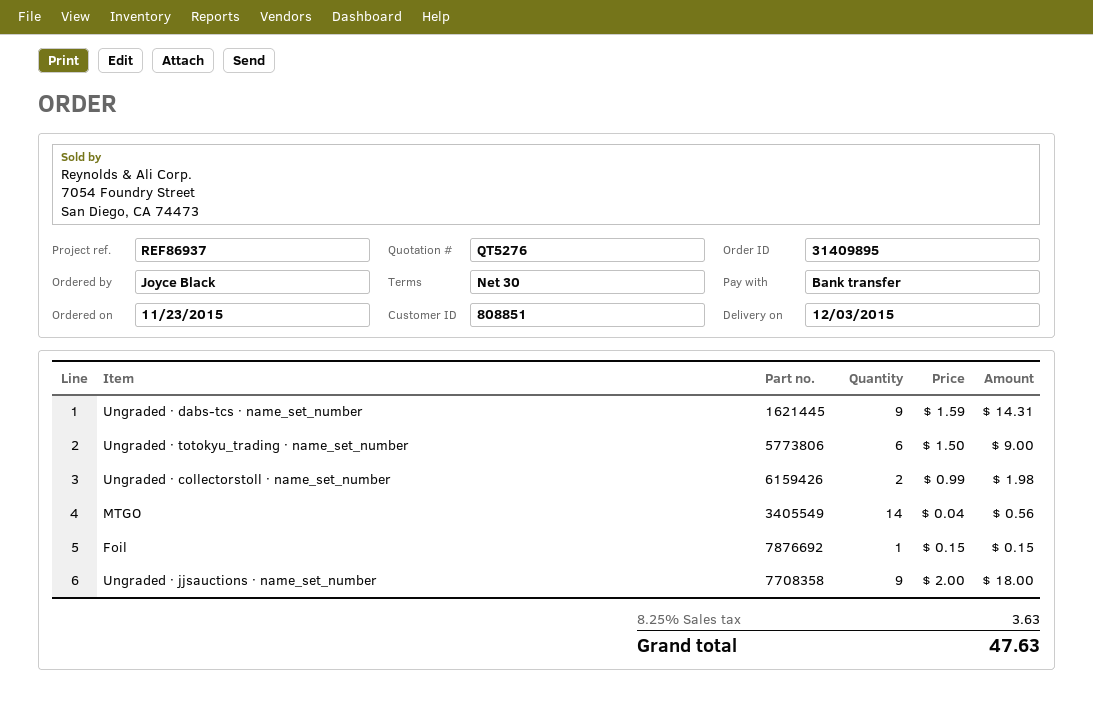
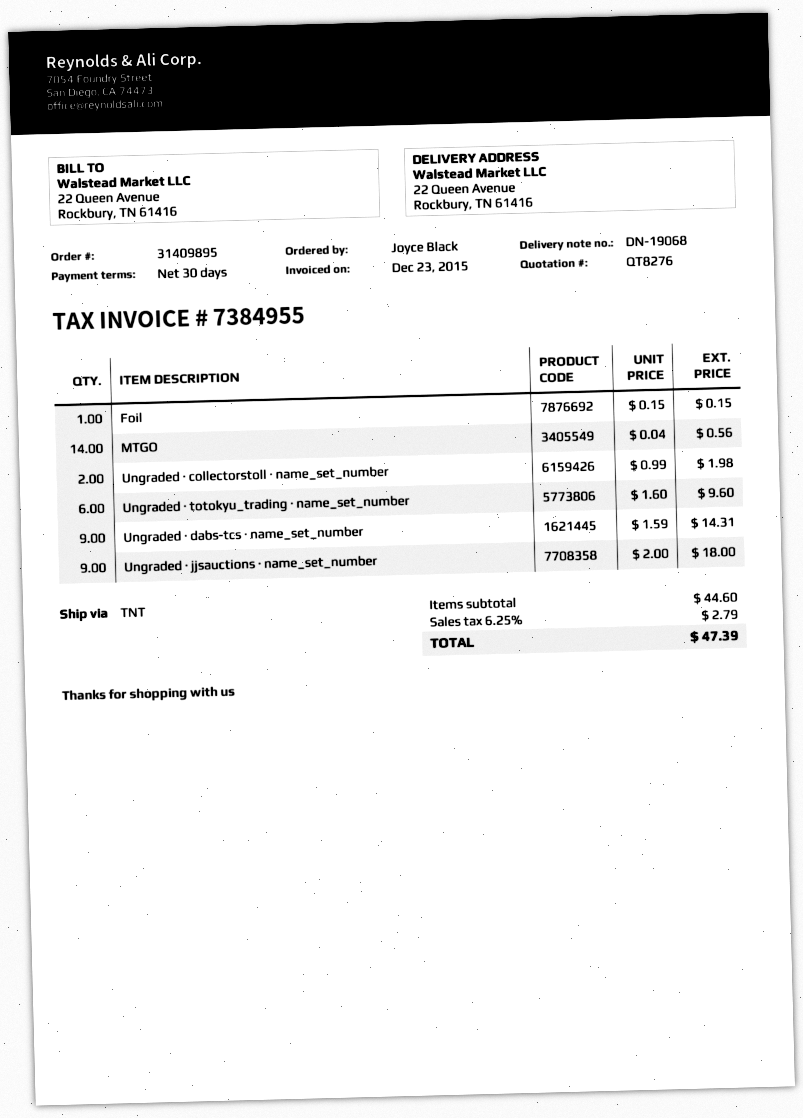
quote number: QT5276 -> QT8276
Ungraded · totokyu_trading · name_set_number: 6 x 1.50 = 9.00 -> 6 x 1.60 = 9.60
tax: 8.25% = 3.63 -> 6.25% = 2.79
total: 47.63 -> 47.39

